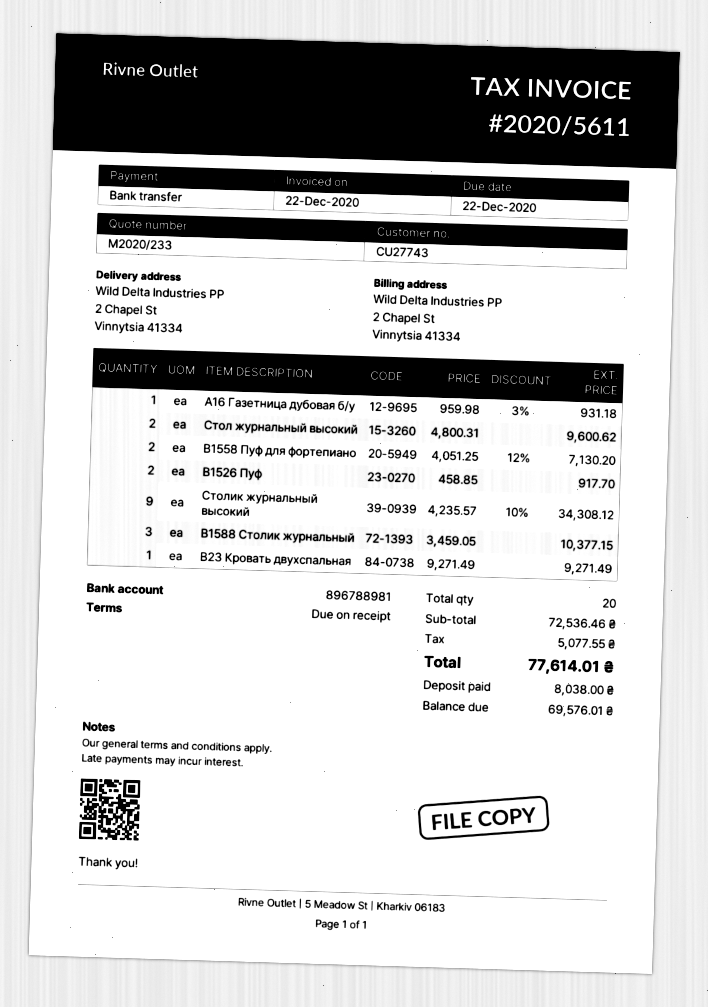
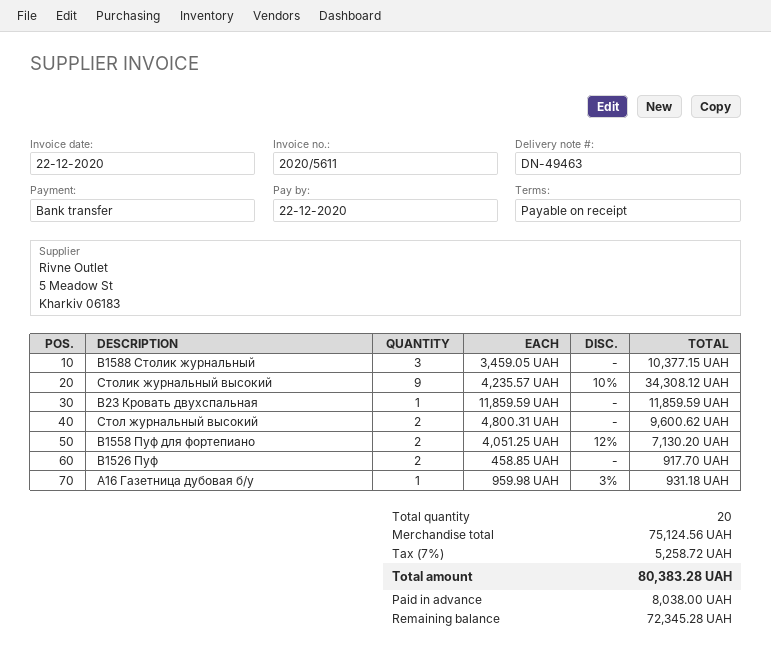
В23 Кровать двухспальная: 1 x 9271.49 = 9271.49 -> 1 x 11859.59 = 11859.59
subtotal: 72536.46 -> 75124.56
tax: 5077.55 -> 5258.72
total: 77614.01 -> 80383.28
balance: 69576.01 -> 72345.28

